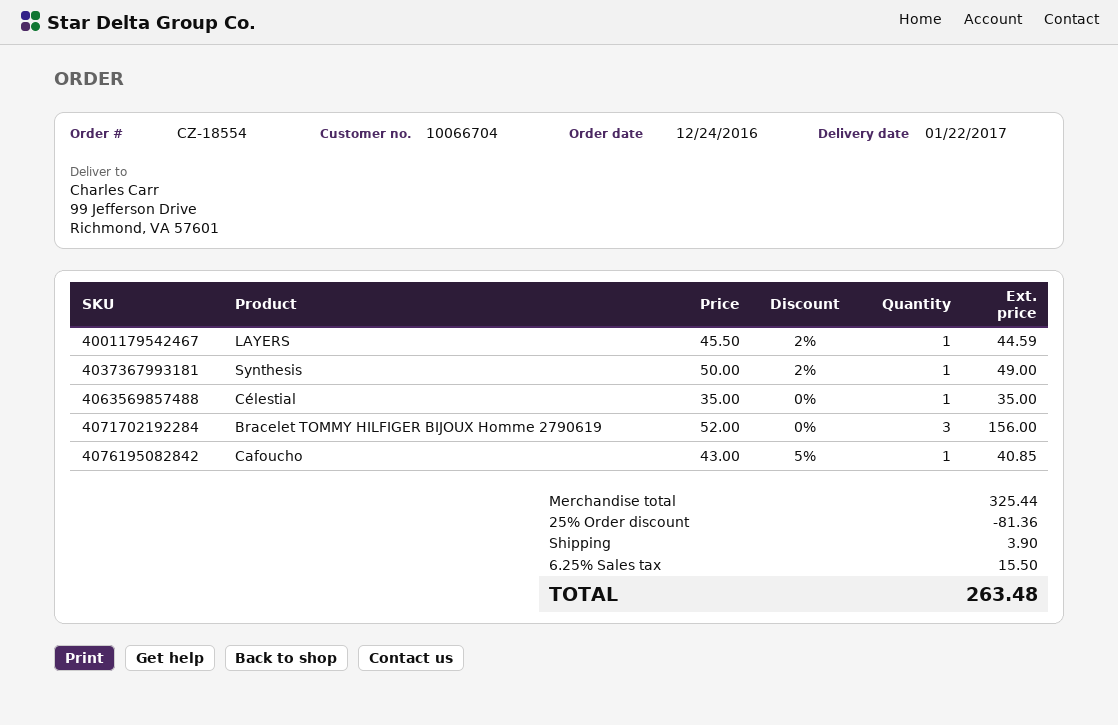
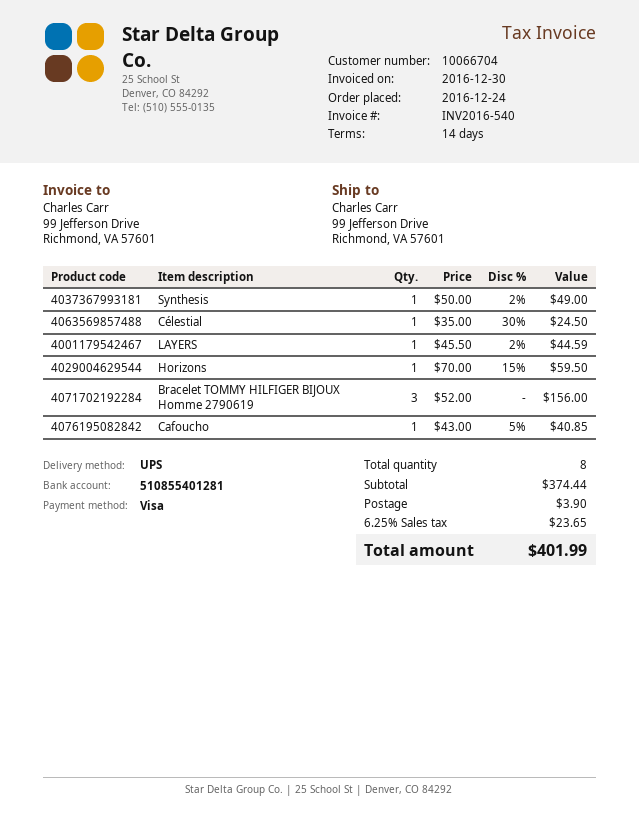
Célestial: 1 x 35.00 = 35.00 -> 1 x 35.00 - 30% = 24.50
Horizons: none -> 1 x 70.00 - 15% = 59.50
subtotal: 325.44 -> 374.44
discount: 25% = 81.36 -> none
tax: 6.25% = 15.50 -> 6.25% = 23.65
total: 263.48 -> 401.99

